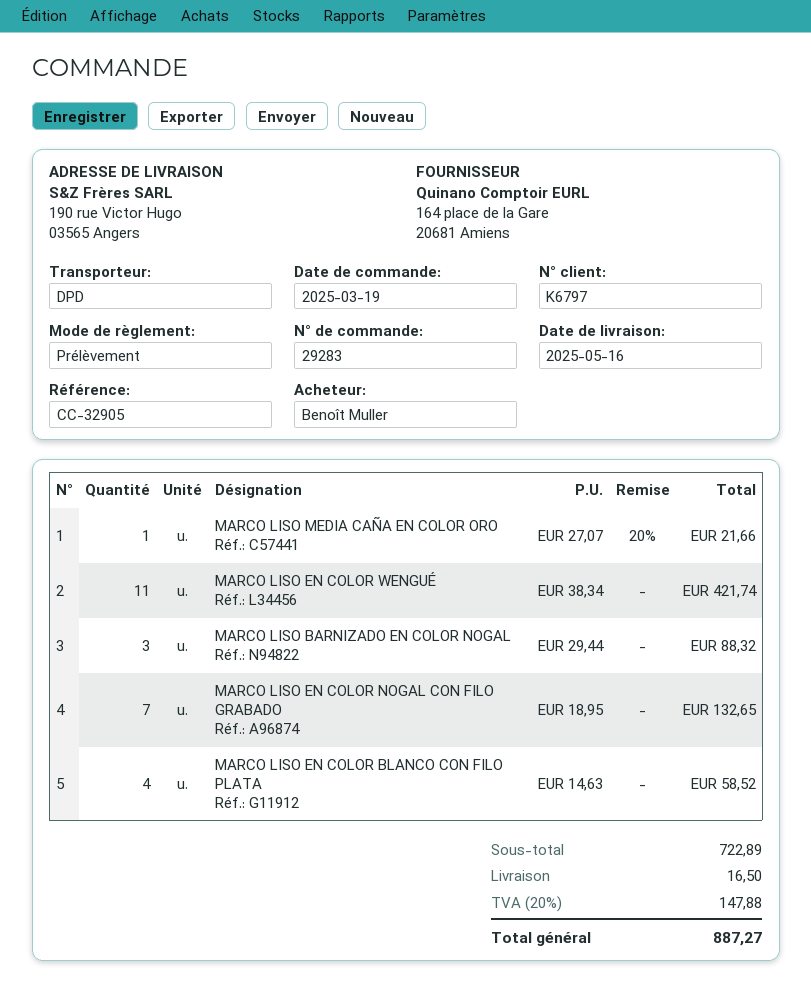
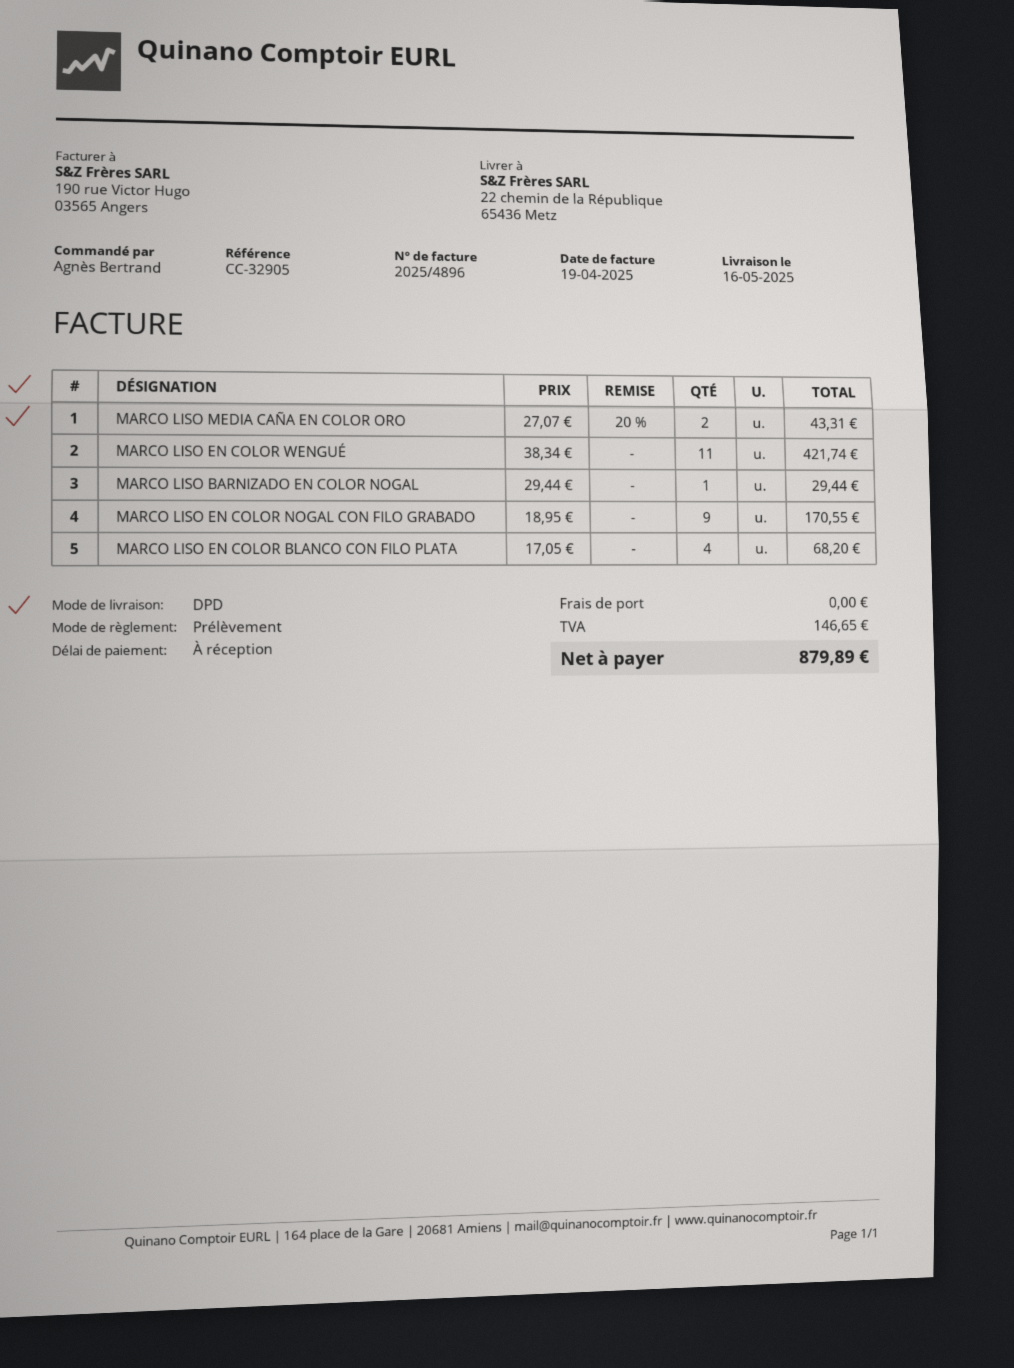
ordered by: Benoît Muller -> Agnès Bertrand
ship to: 190 rue Victor Hugo, 03565 Angers -> 22 chemin de la République, 65436 Metz
MARCO LISO MEDIA CAÑA EN COLOR ORO: 1 x 27.07 - 20% = 21.66 -> 2 x 27.07 - 20% = 43.31
MARCO LISO BARNIZADO EN COLOR NOGAL: 3 x 29.44 = 88.32 -> 1 x 29.44 = 29.44
MARCO LISO EN COLOR NOGAL CON FILO GRABADO: 7 x 18.95 = 132.65 -> 9 x 18.95 = 170.55
MARCO LISO EN COLOR BLANCO CON FILO PLATA: 4 x 14.63 = 58.52 -> 4 x 17.05 = 68.20
shipping: 16.50 -> 0.00
tax: 147.88 -> 146.65
total: 887.27 -> 879.89

